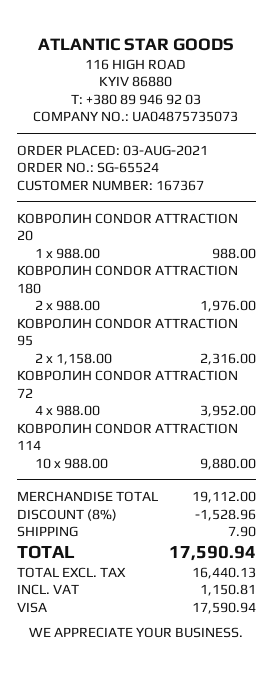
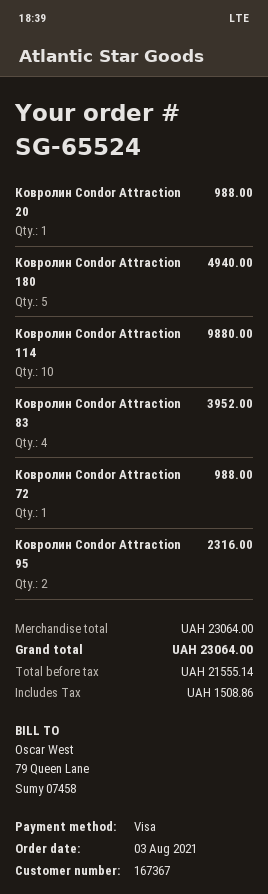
КОВРОЛИН CONDOR ATTRACTION 180: 2 for 1976.00 -> 5 for 4940.00
КОВРОЛИН CONDOR ATTRACTION 72: 4 for 3952.00 -> 1 for 988.00
Ковролин Condor Attraction 83: none -> 4 for 3952.00
subtotal: 19112.00 -> 23064.00
discount: 8% = 1528.96 -> none
shipping: 7.90 -> none
net: 16440.13 -> 21555.14
tax: 1150.81 -> 1508.86
total: 17590.94 -> 23064.00

